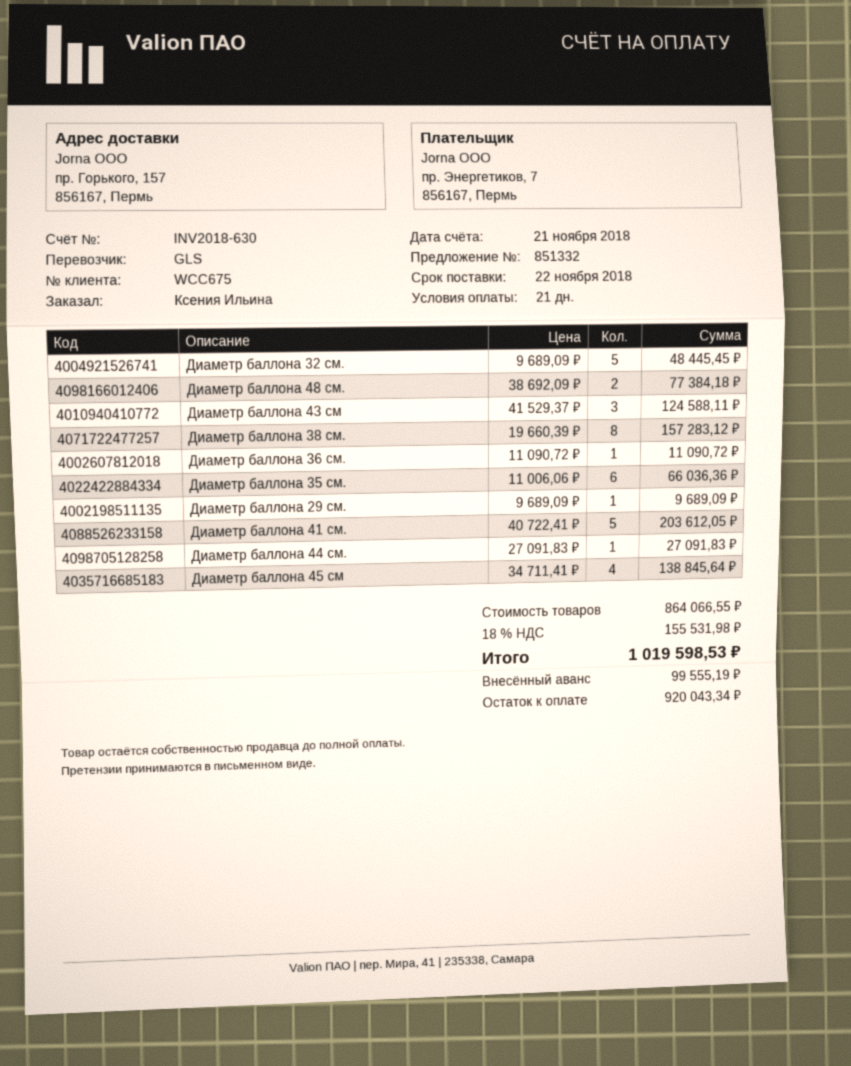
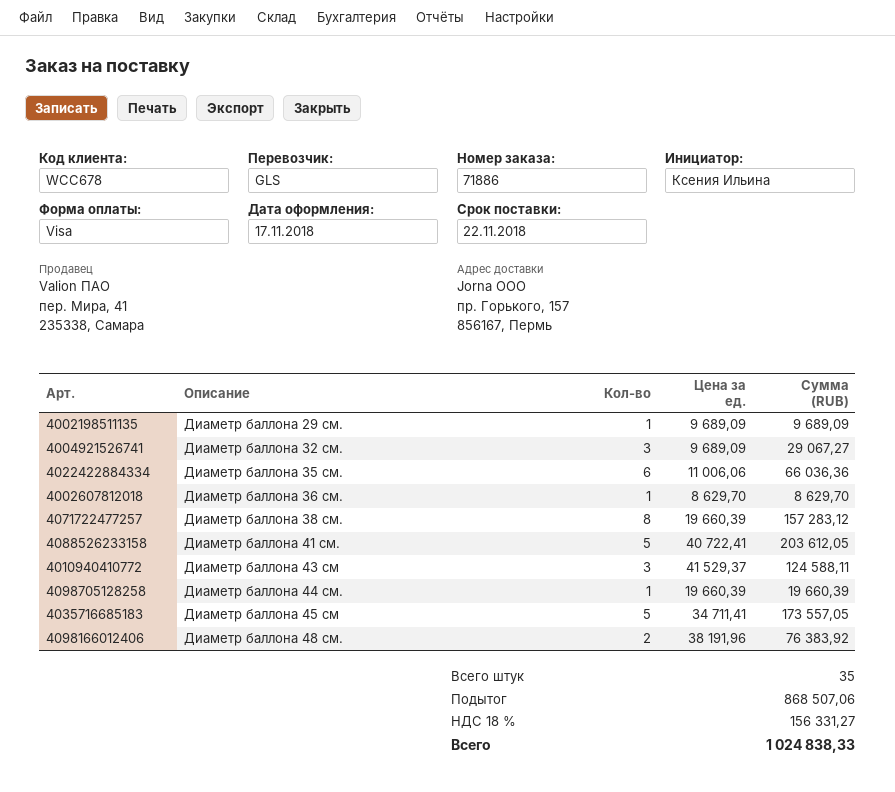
customer number: WCC675 -> WCC678
Диаметр баллона 32 см.: 5 x 9689.09 = 48445.45 -> 3 x 9689.09 = 29067.27
Диаметр баллона 48 см.: 2 x 38692.09 = 77384.18 -> 2 x 38191.96 = 76383.92
Диаметр баллона 36 см.: 1 x 11090.72 = 11090.72 -> 1 x 8629.70 = 8629.70
Диаметр баллона 44 см.: 1 x 27091.83 = 27091.83 -> 1 x 19660.39 = 19660.39
Диаметр баллона 45 см: 4 x 34711.41 = 138845.64 -> 5 x 34711.41 = 173557.05
subtotal: 864066.55 -> 868507.06
tax: 18% = 155531.98 -> 18% = 156331.27
total: 1019598.53 -> 1024838.33

